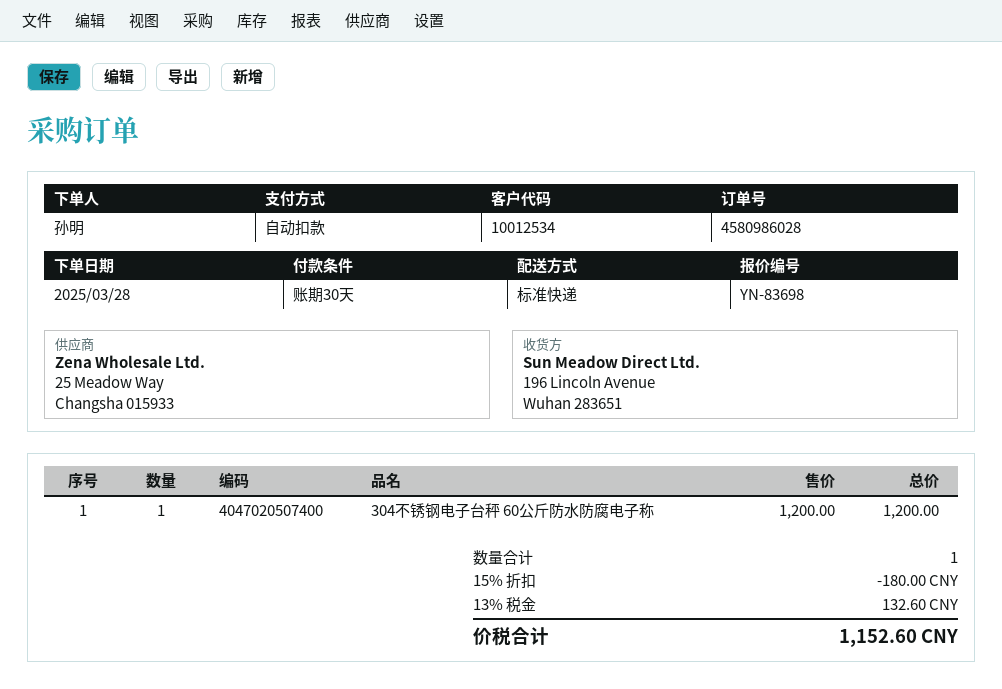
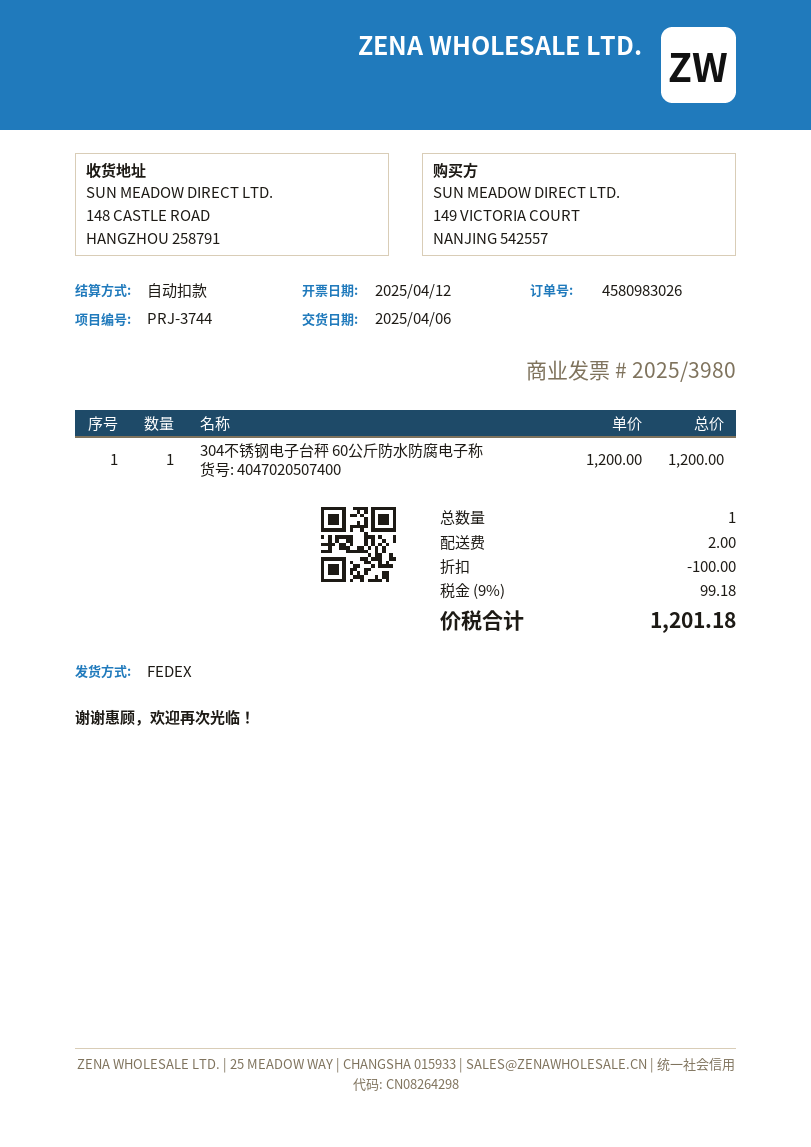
order number: 4580986028 -> 4580983026
shipping method: standard -> FedEx
ship to: 196 Lincoln Avenue, Wuhan 283651 -> 148 CASTLE ROAD, HANGZHOU 258791
discount: 180.00 -> 100.00
shipping: none -> 2.00
tax: 13% = 132.60 -> 9% = 99.18
total: 1152.60 -> 1201.18

